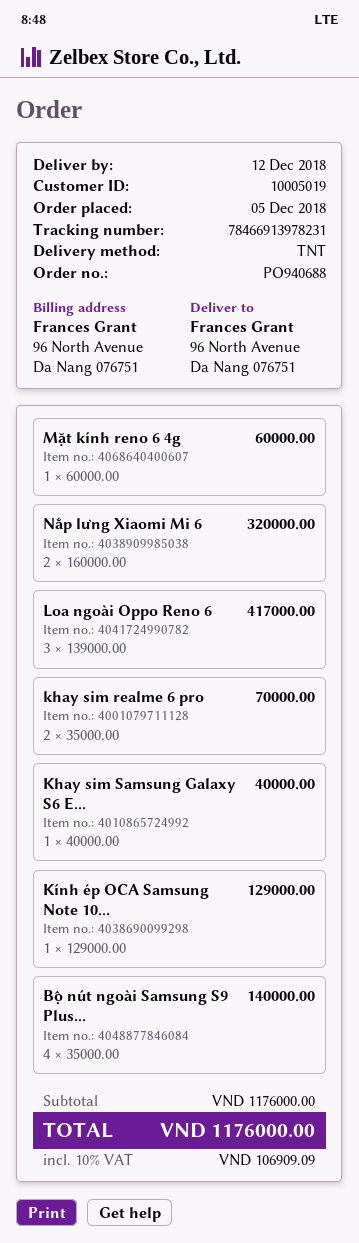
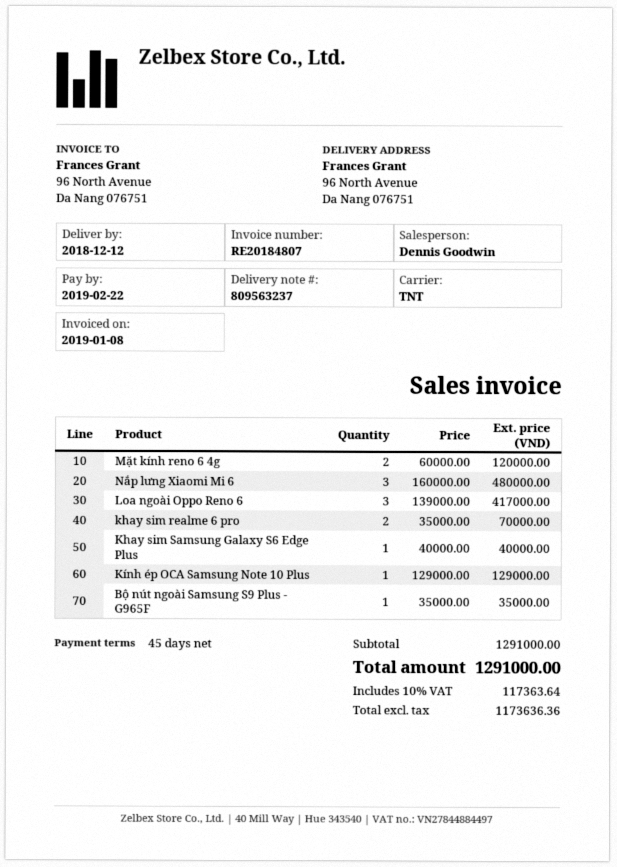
Mặt kính reno 6 4g: 1 x 60000.00 = 60000.00 -> 2 x 60000.00 = 120000.00
Nắp lưng Xiaomi Mi 6: 2 x 160000.00 = 320000.00 -> 3 x 160000.00 = 480000.00
Bộ nút ngoài Samsung S9 Plus...: 4 x 35000.00 = 140000.00 -> 1 x 35000.00 = 35000.00
subtotal: 1176000.00 -> 1291000.00
tax: 10% = 106909.09 -> 10% = 117363.64
total: 1176000.00 -> 1291000.00

